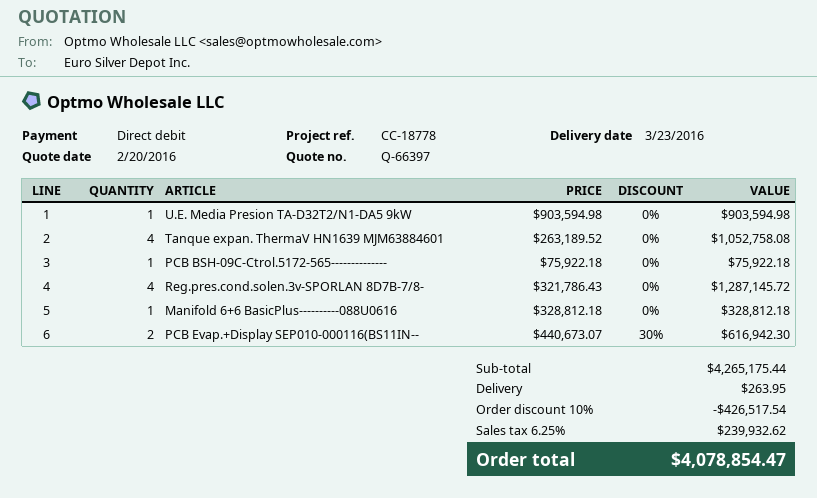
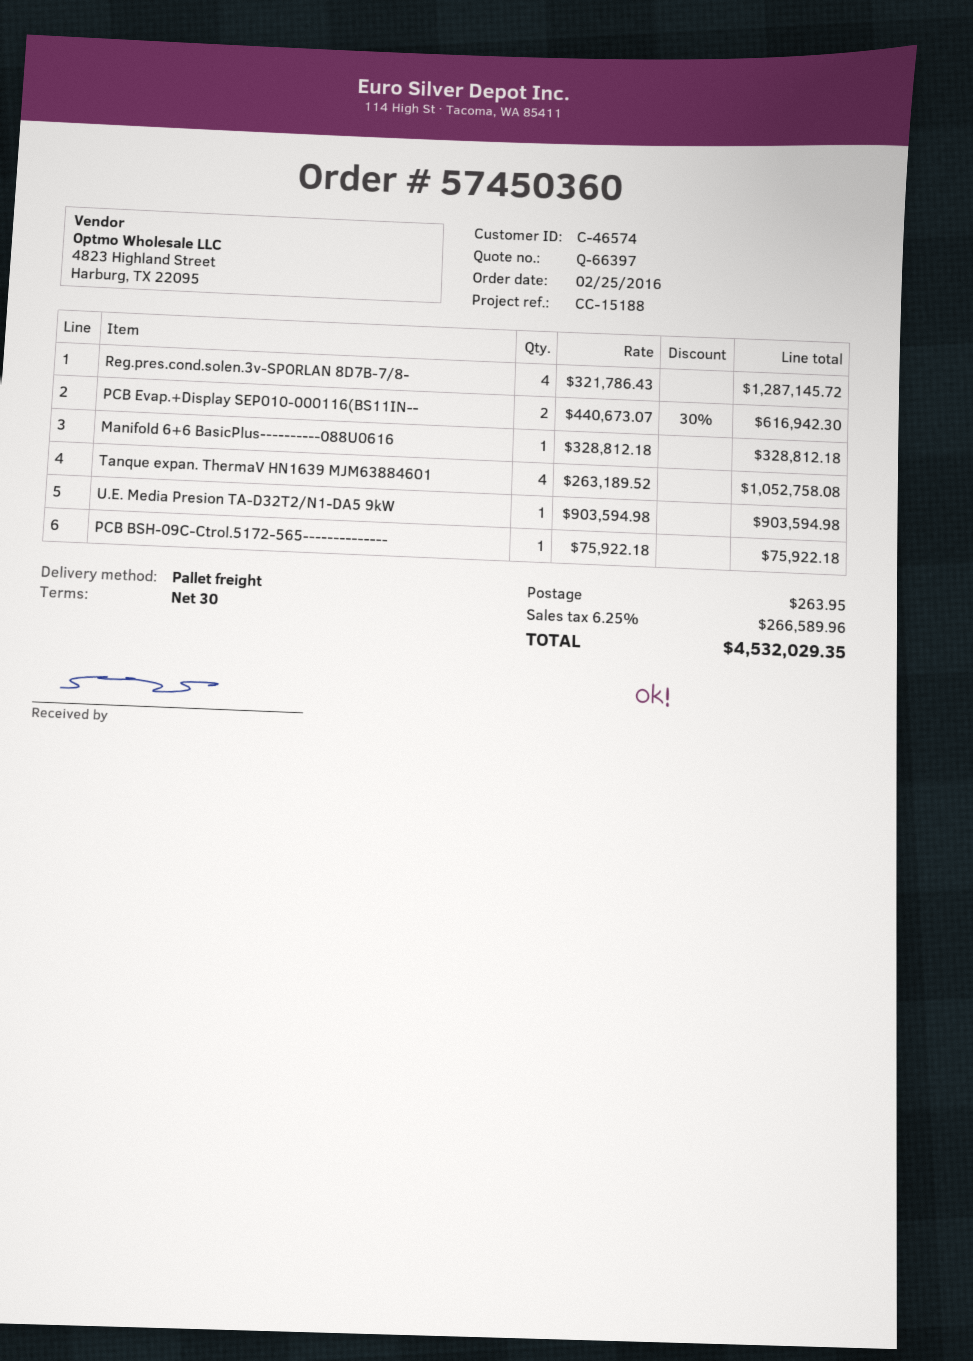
reference: CC-18778 -> CC-15188
discount: 10% = 426517.54 -> none
tax: 6.25% = 239932.62 -> 6.25% = 266589.96
total: 4078854.47 -> 4532029.35

